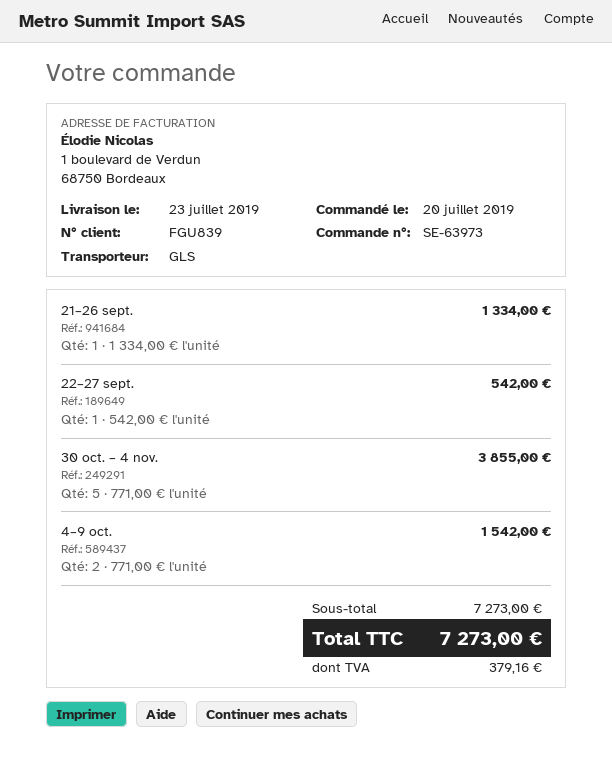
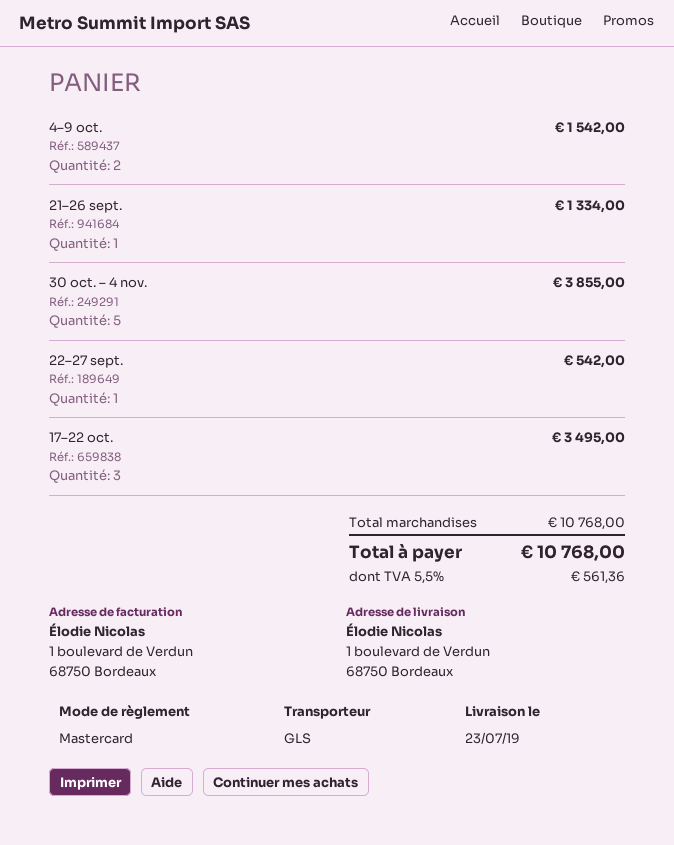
17–22 oct.: none -> 3 for 3495.00
subtotal: 7273.00 -> 10768.00
tax: 379.16 -> 561.36
total: 7273.00 -> 10768.00

